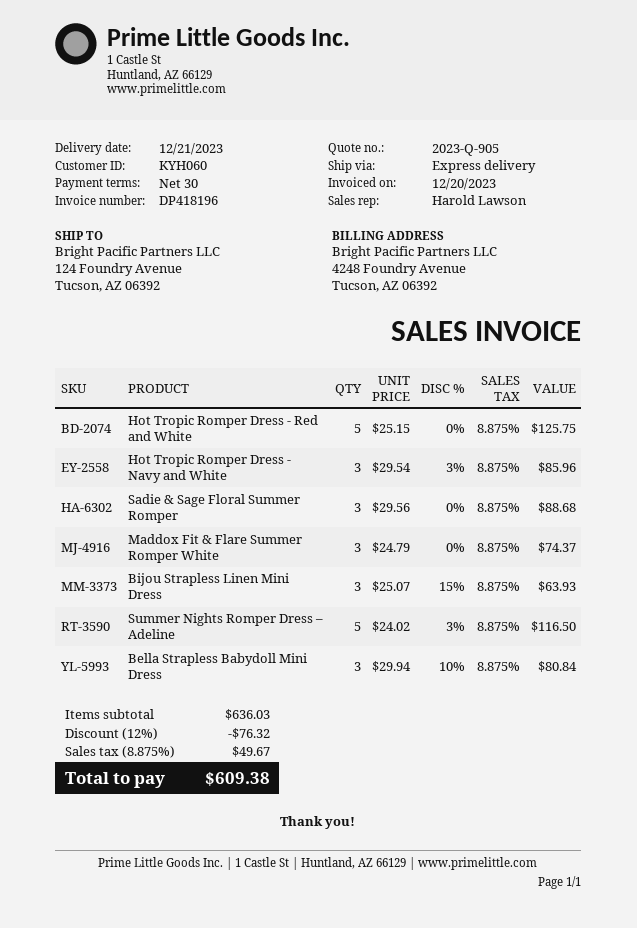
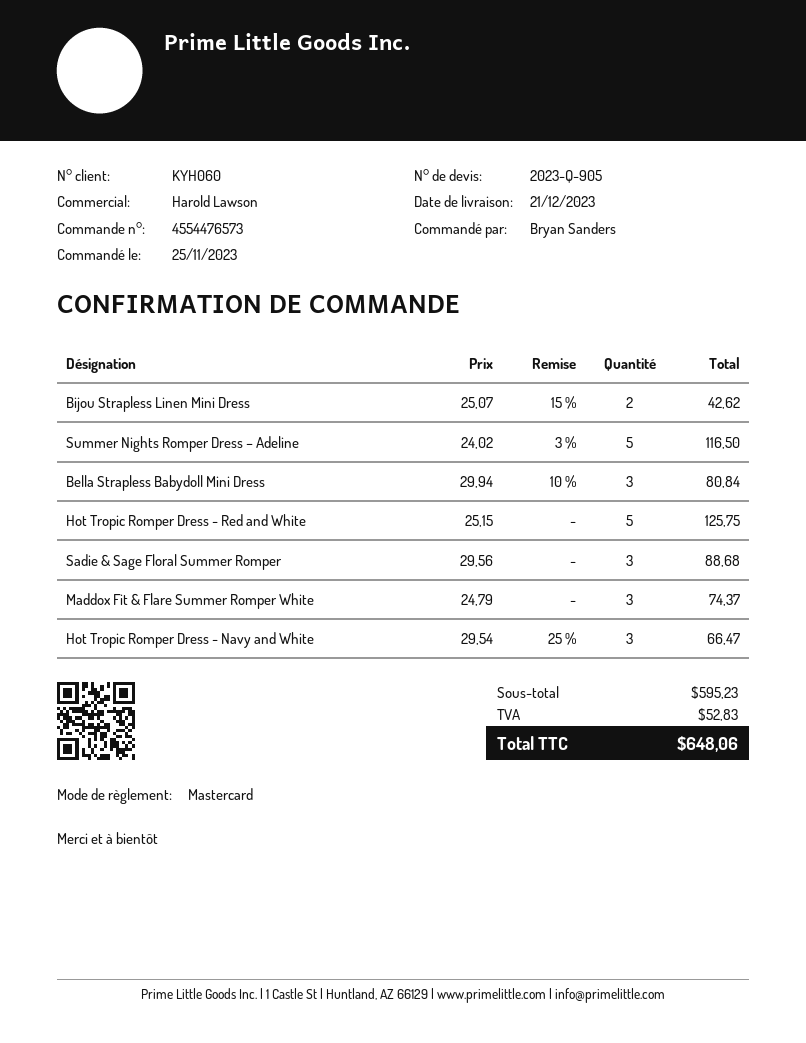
Hot Tropic Romper Dress - Navy and White: 3 x 29.54 - 3% = 85.96 -> 3 x 29.54 - 25% = 66.47
Bijou Strapless Linen Mini Dress: 3 x 25.07 - 15% = 63.93 -> 2 x 25.07 - 15% = 42.62
subtotal: 636.03 -> 595.23
discount: 12% = 76.32 -> none
tax: 49.67 -> 52.83
total: 609.38 -> 648.06

